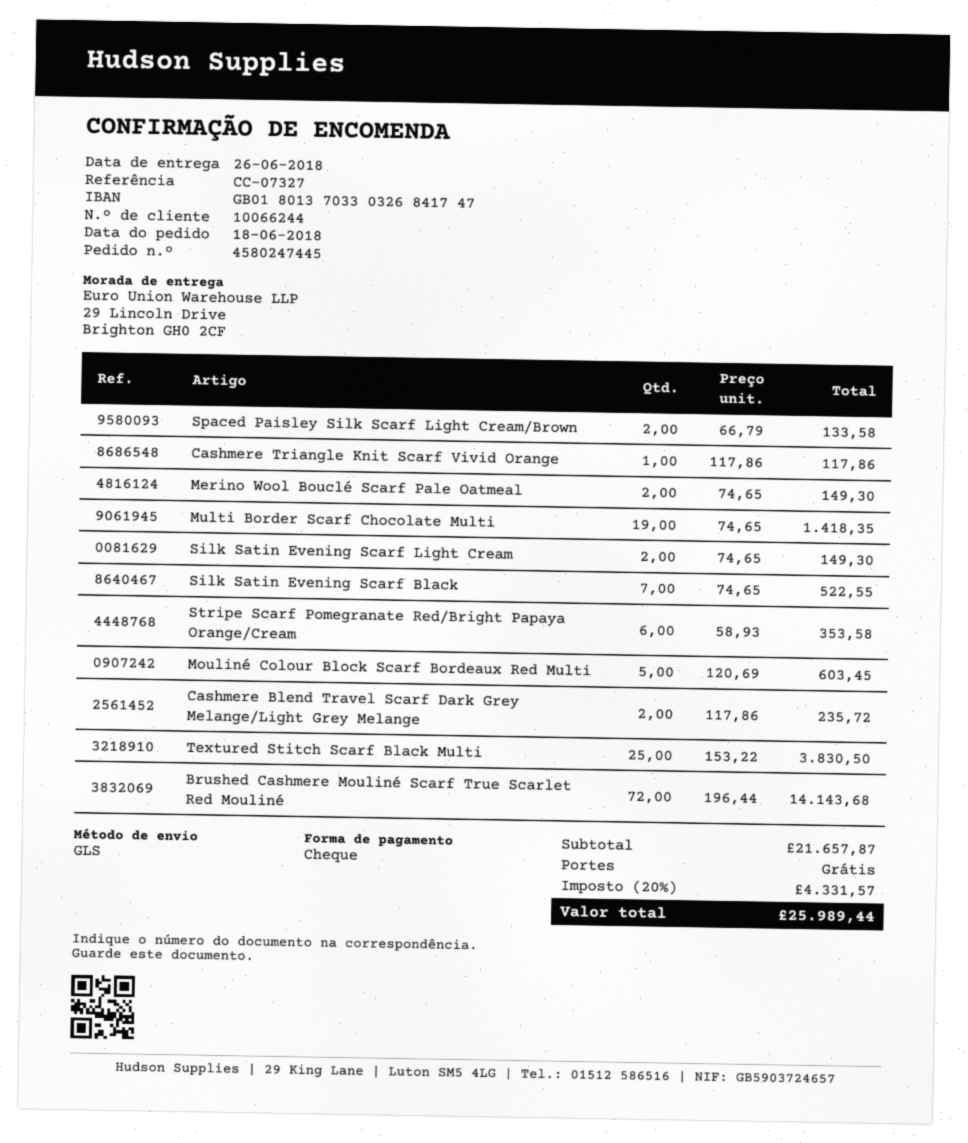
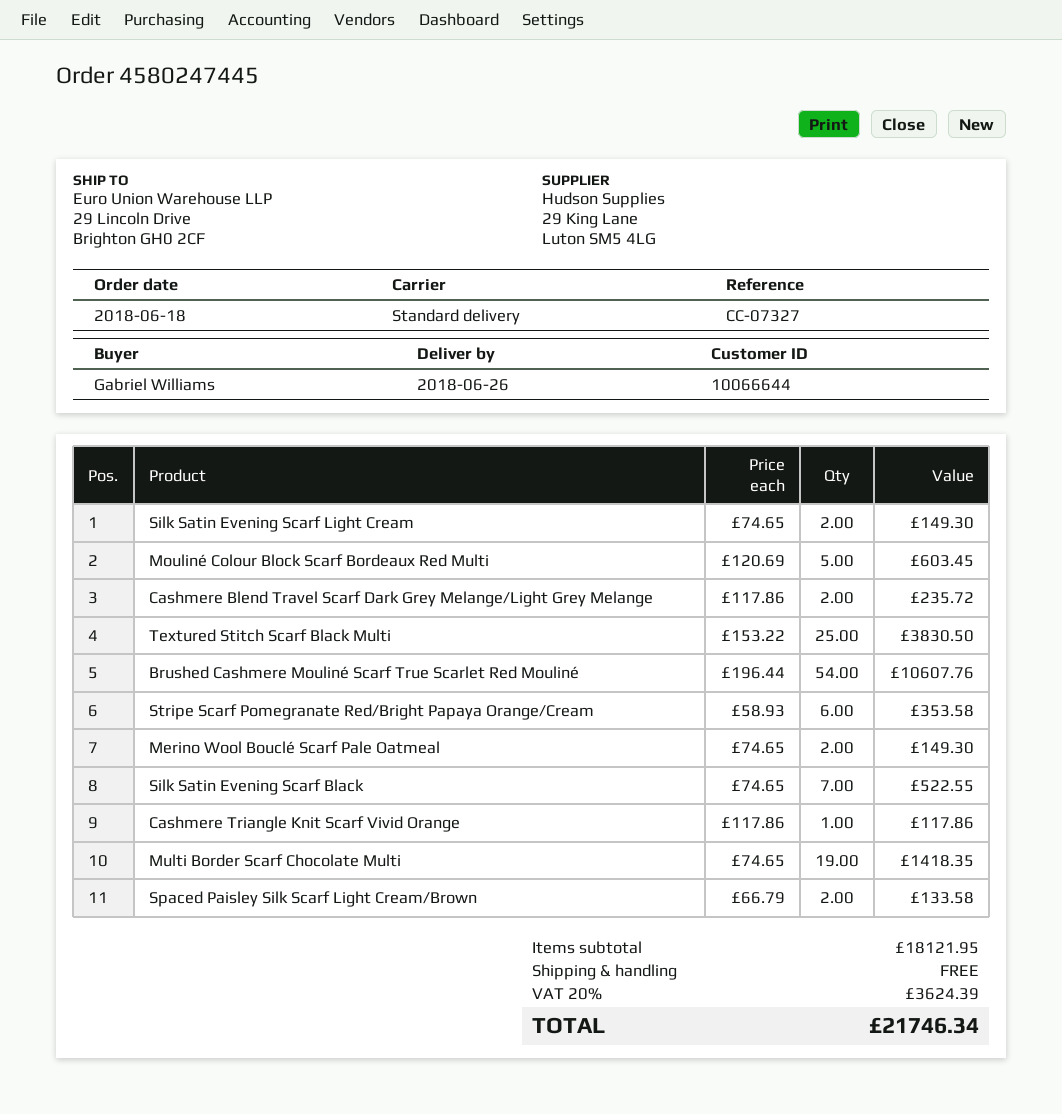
customer number: 10066244 -> 10066644
shipping method: GLS -> standard
Brushed Cashmere Mouliné Scarf True Scarlet Red Mouliné: 72 x 196.44 = 14143.68 -> 54 x 196.44 = 10607.76
subtotal: 21657.87 -> 18121.95
tax: 20% = 4331.57 -> 20% = 3624.39
total: 25989.44 -> 21746.34

